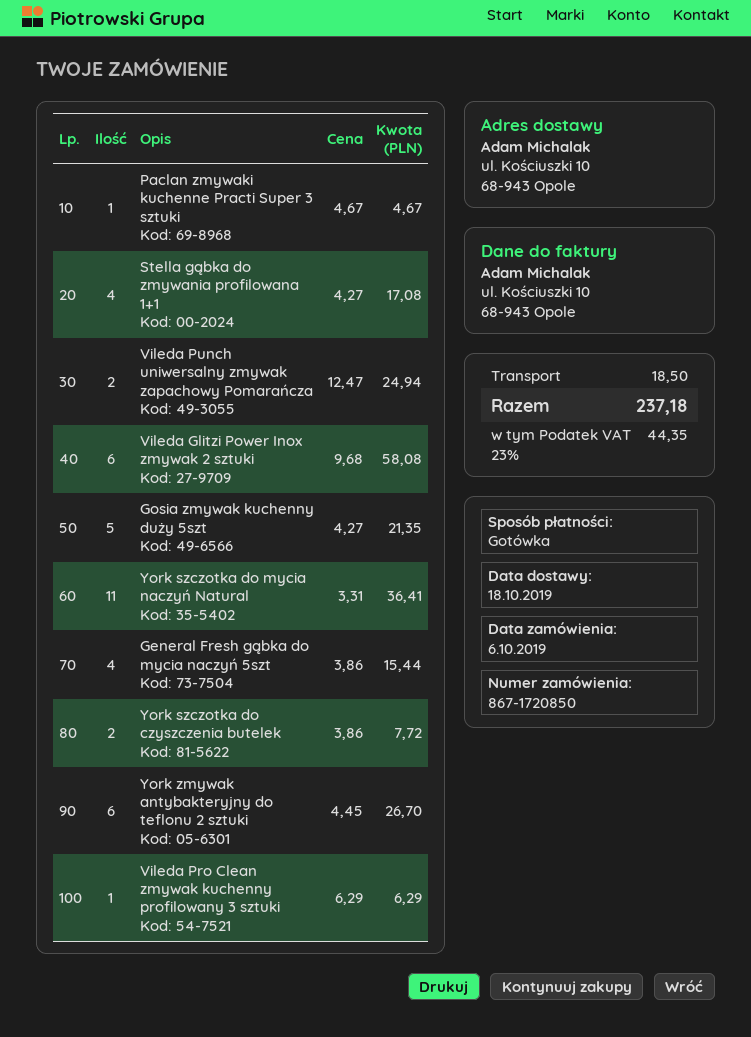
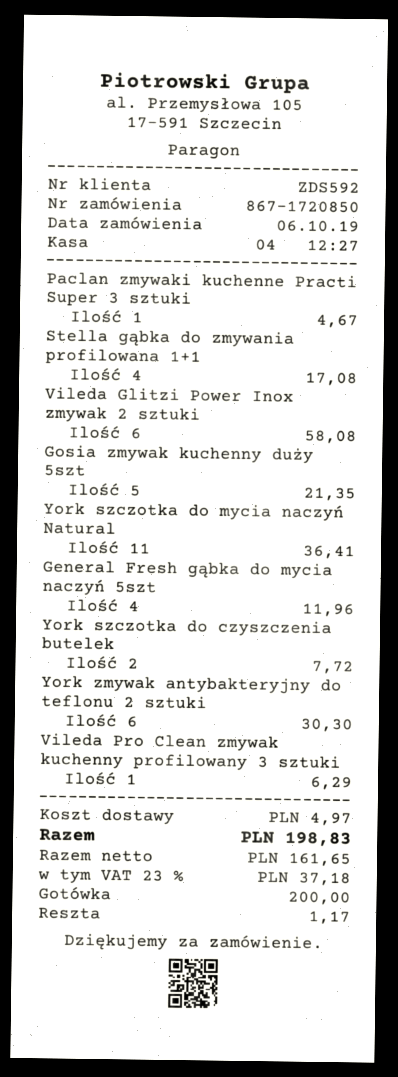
Vileda Punch uniwersalny zmywak zapachowy Pomarańcza: 2 for 24.94 -> none
General Fresh gąbka do mycia naczyń 5szt: 4 for 15.44 -> 4 for 11.96
York zmywak antybakteryjny do teflonu 2 sztuki: 6 for 26.70 -> 6 for 30.30
shipping: 18.50 -> 4.97
tax: 23% = 44.35 -> 23% = 37.18
total: 237.18 -> 198.83

